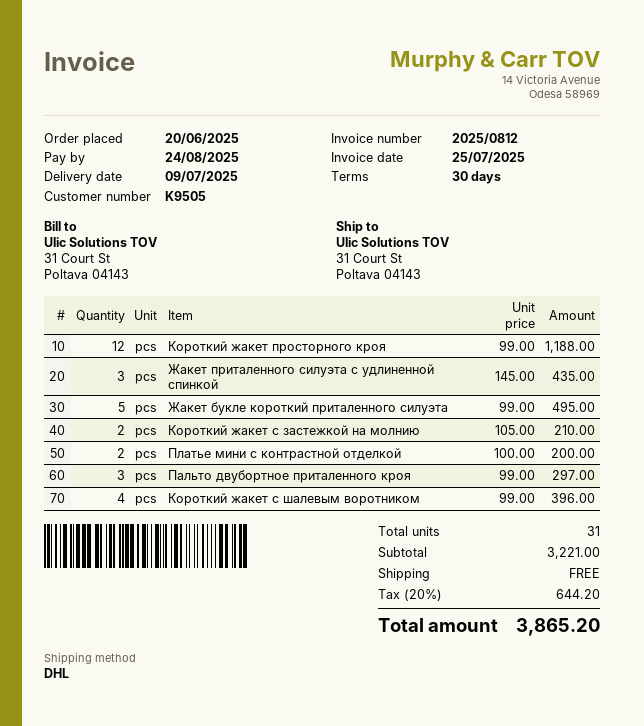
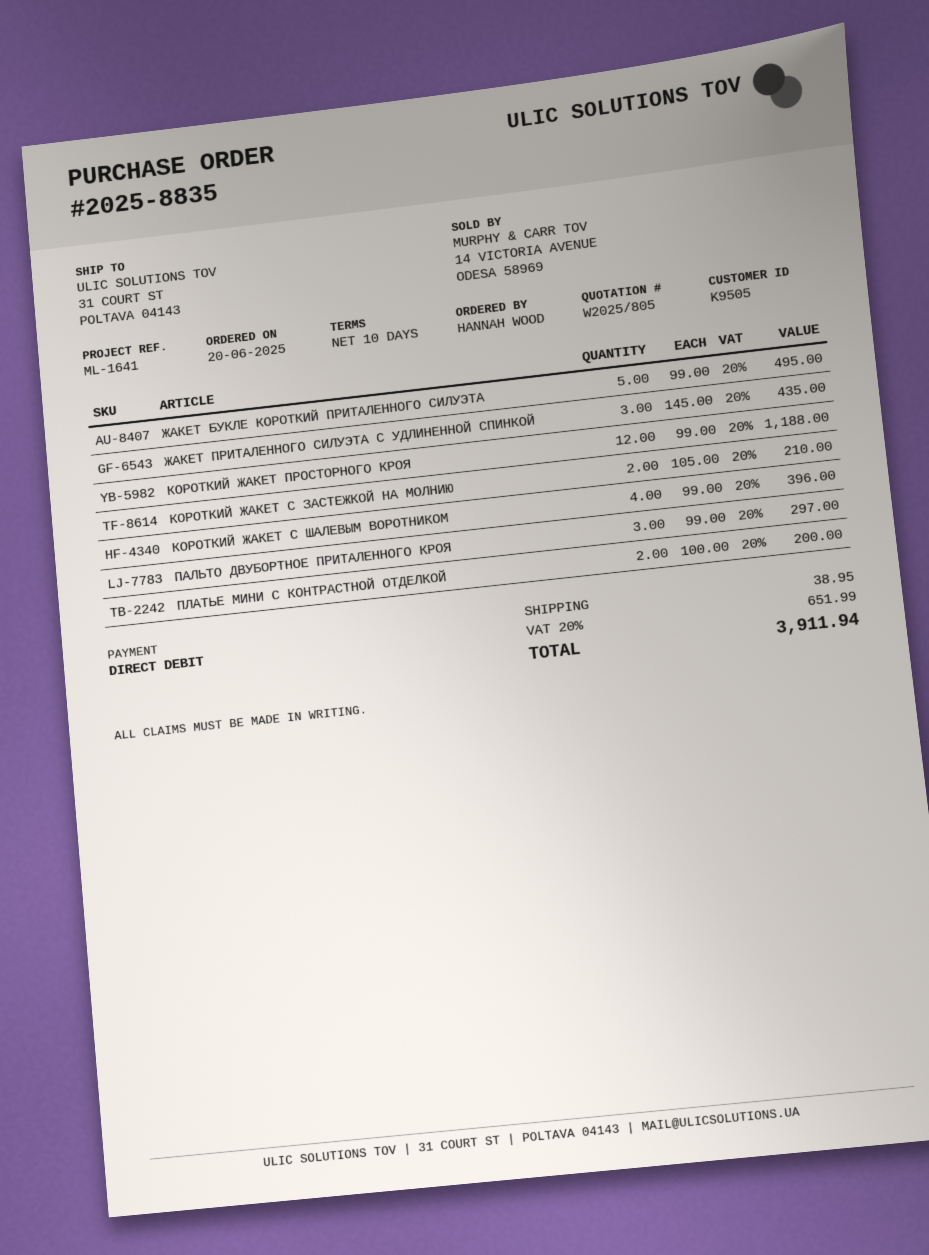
payment terms: 30 days -> 10 days
shipping: 0.00 -> 38.95
tax: 20% = 644.20 -> 20% = 651.99
total: 3865.20 -> 3911.94

